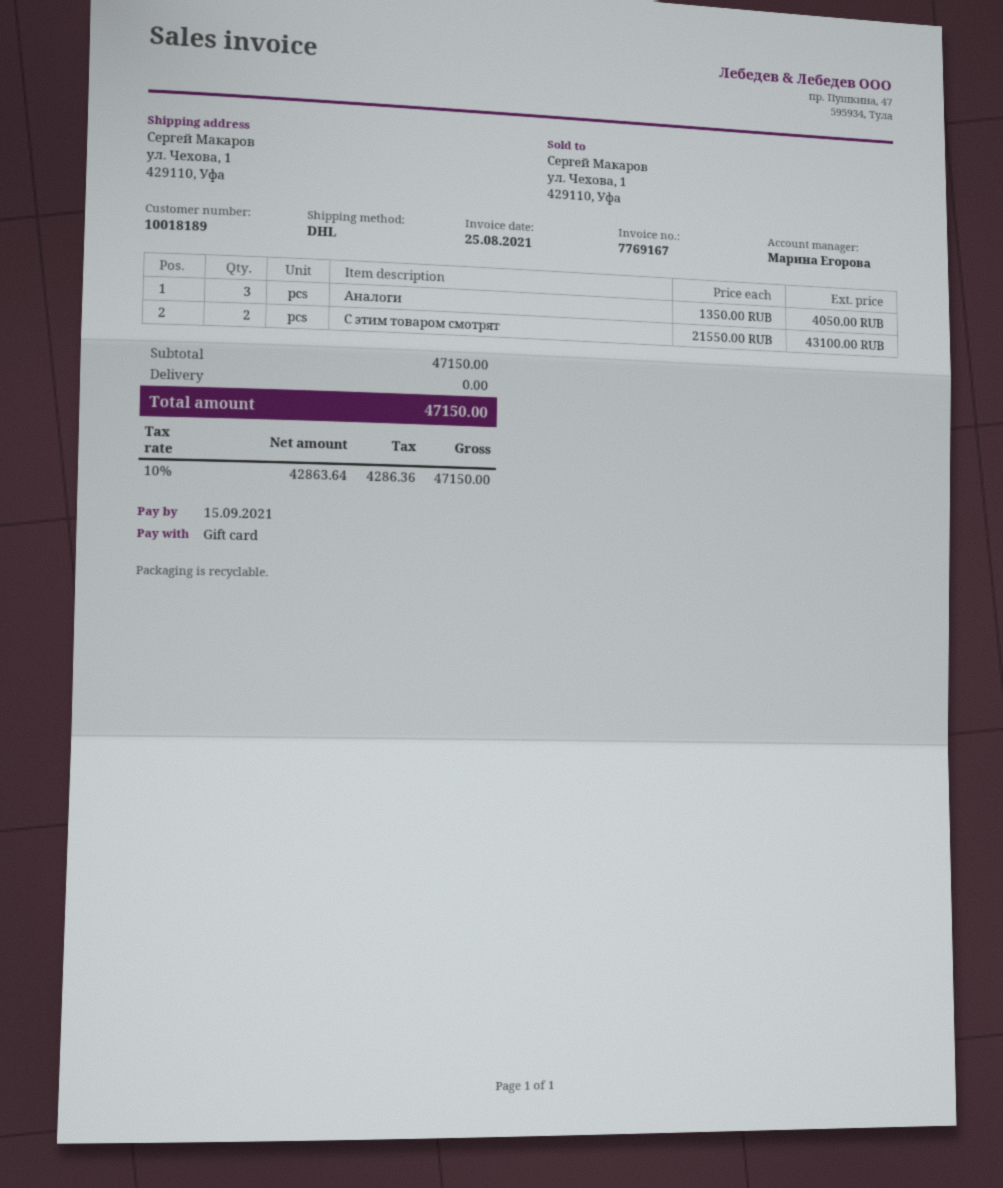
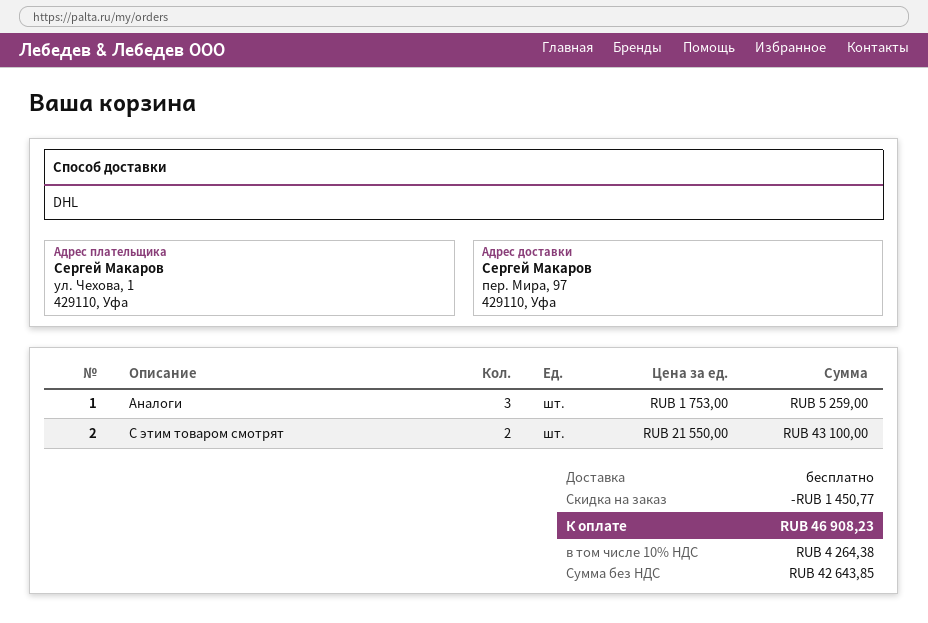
ship to: ул. Чехова, 1, 429110, Уфа -> пер. Мира, 97, 429110, Уфа
Аналоги: 3 x 1350.00 = 4050.00 -> 3 x 1753.00 = 5259.00
discount: none -> 1450.77
net: 42863.64 -> 42643.85
tax: 10% = 4286.36 -> 10% = 4264.38
total: 47150.00 -> 46908.23

